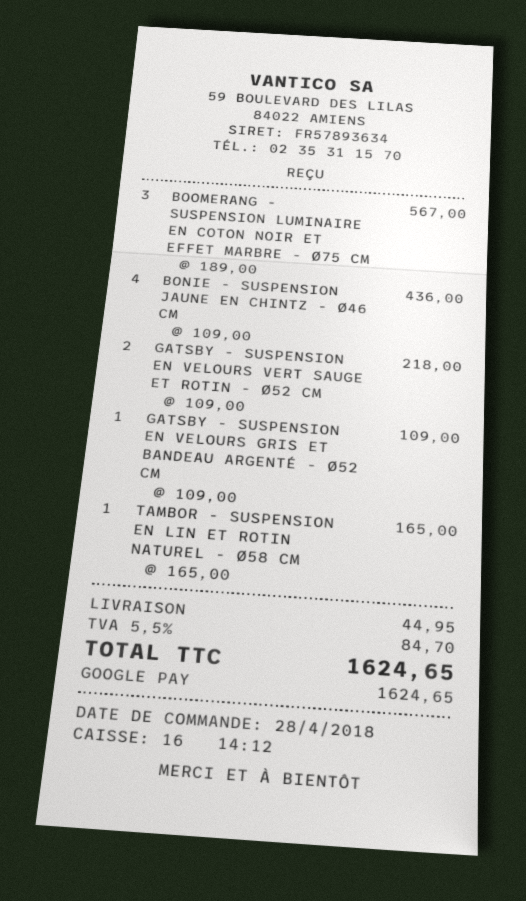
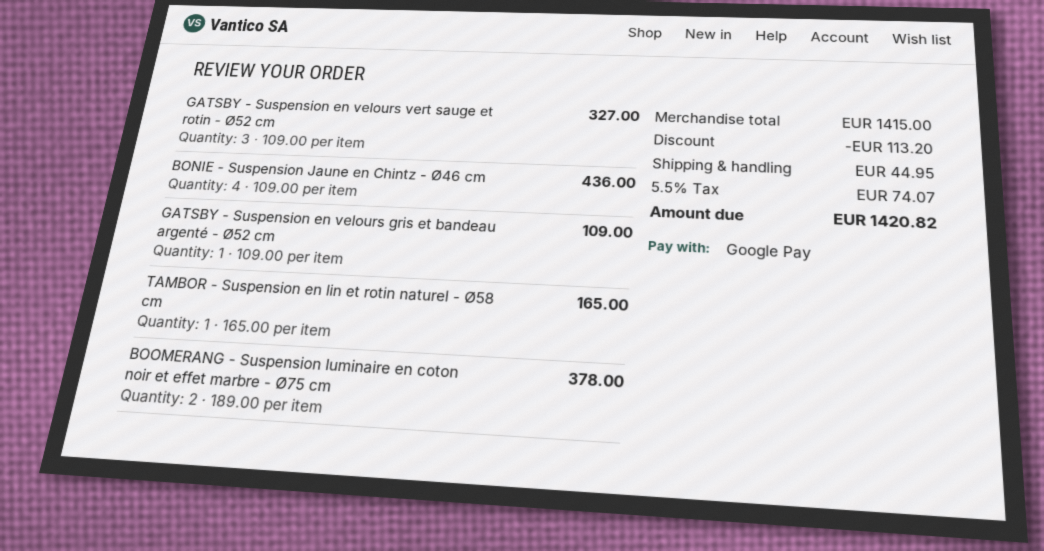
BOOMERANG - SUSPENSION LUMINAIRE EN COTON NOIR ET EFFET MARBRE - Ø75 CM: 3 x 189.00 = 567.00 -> 2 x 189.00 = 378.00
GATSBY - SUSPENSION EN VELOURS VERT SAUGE ET ROTIN - Ø52 CM: 2 x 109.00 = 218.00 -> 3 x 109.00 = 327.00
discount: none -> 113.20
tax: 5.5% = 84.70 -> 5.5% = 74.07
total: 1624.65 -> 1420.82

